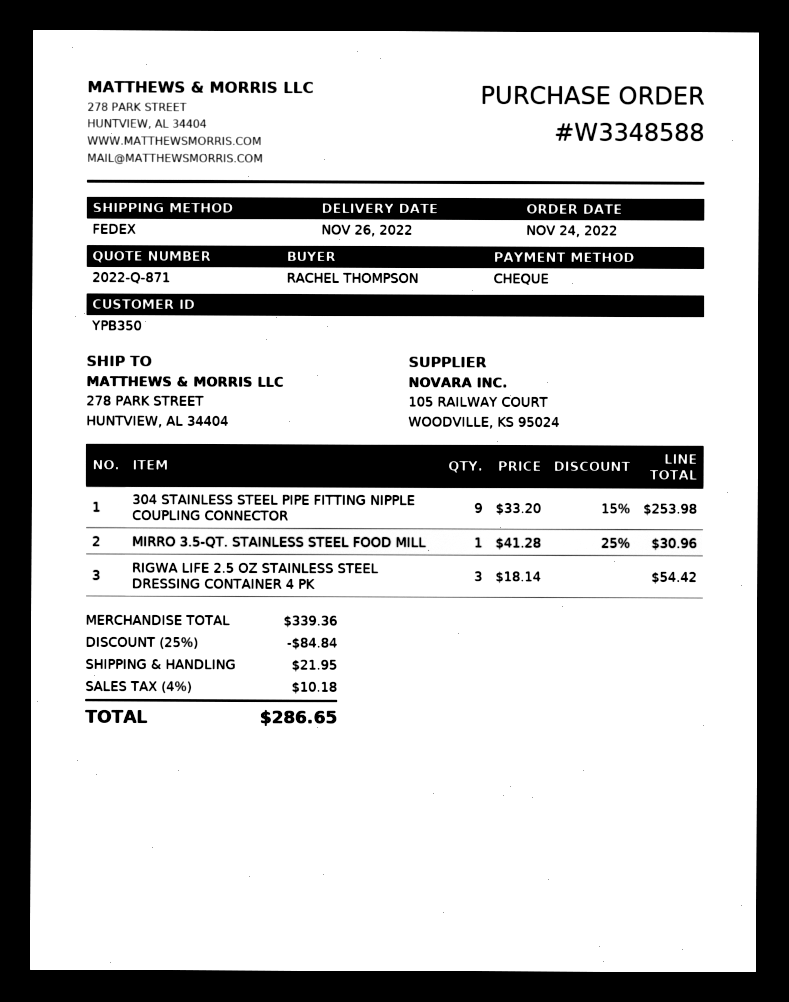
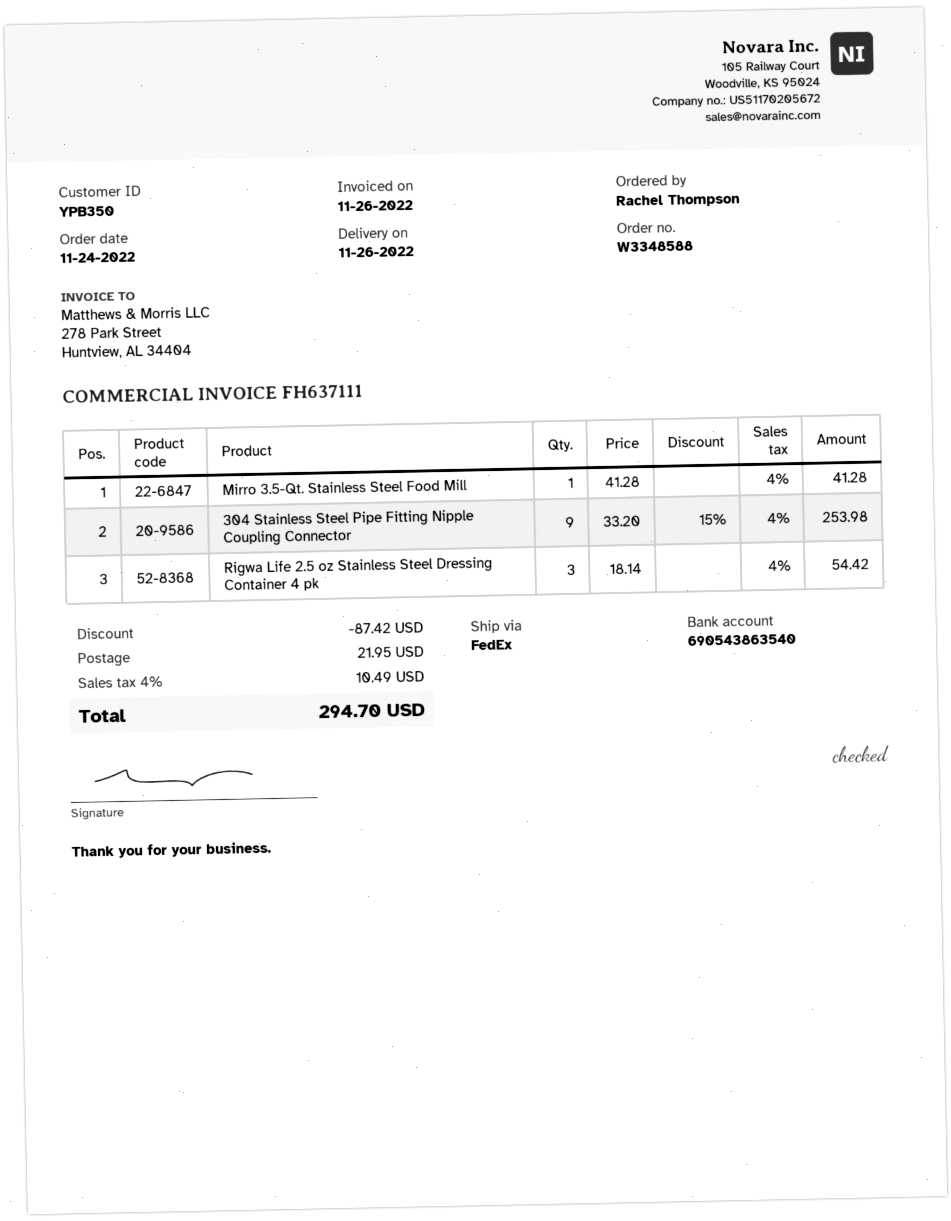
MIRRO 3.5-QT. STAINLESS STEEL FOOD MILL: 1 x 41.28 - 25% = 30.96 -> 1 x 41.28 = 41.28
discount: 84.84 -> 87.42
tax: 4% = 10.18 -> 4% = 10.49
total: 286.65 -> 294.70

